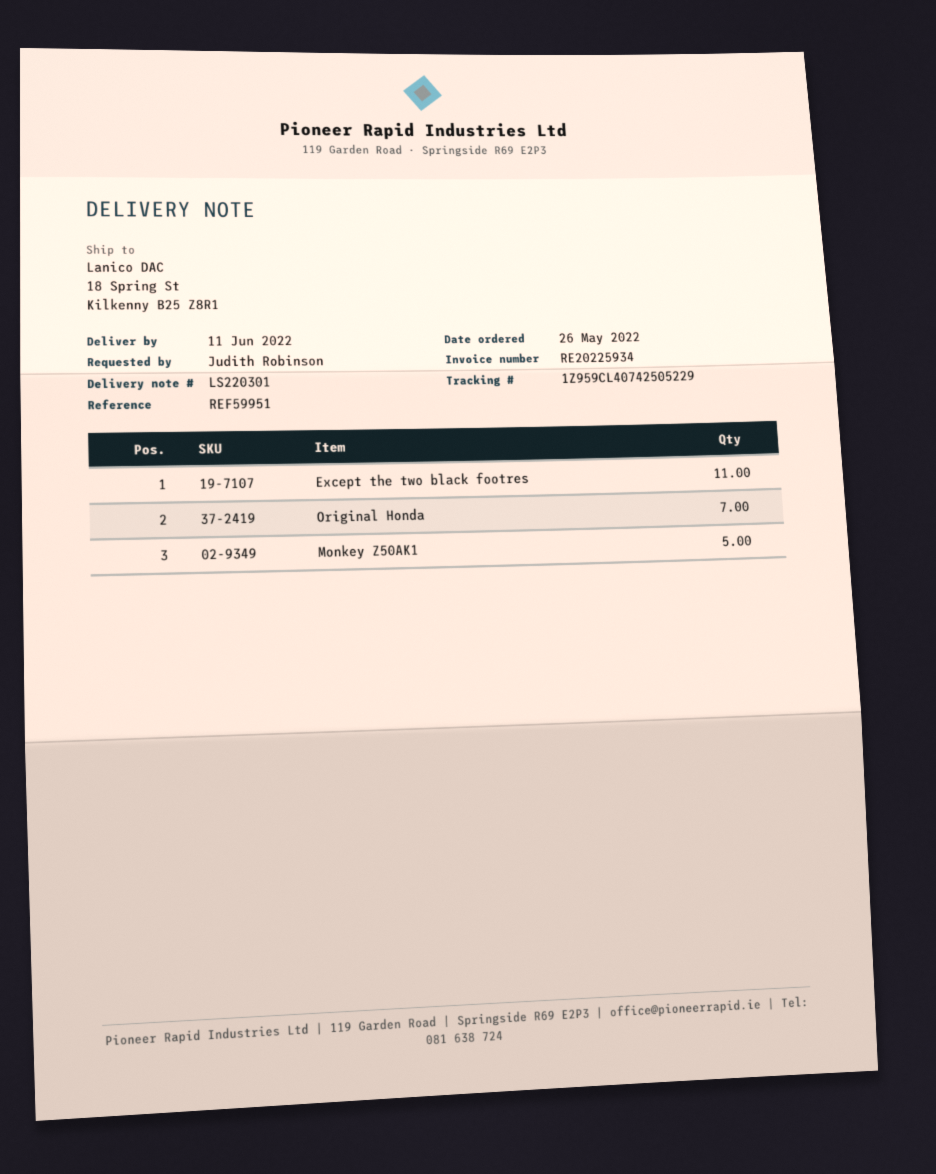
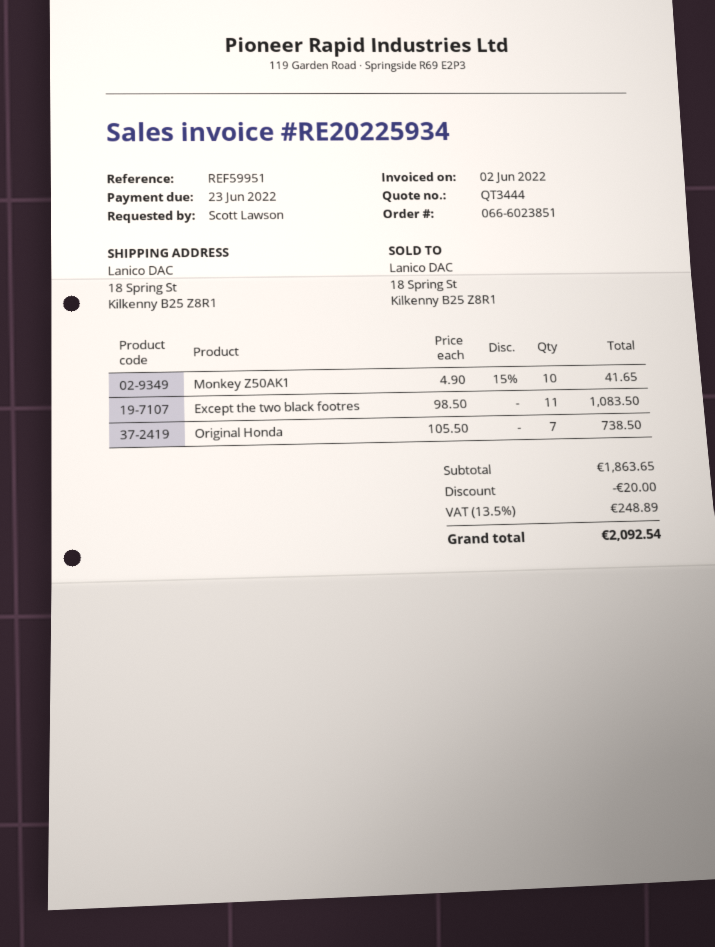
ordered by: Judith Robinson -> Scott Lawson
Monkey Z50AK1: 5 -> 10

